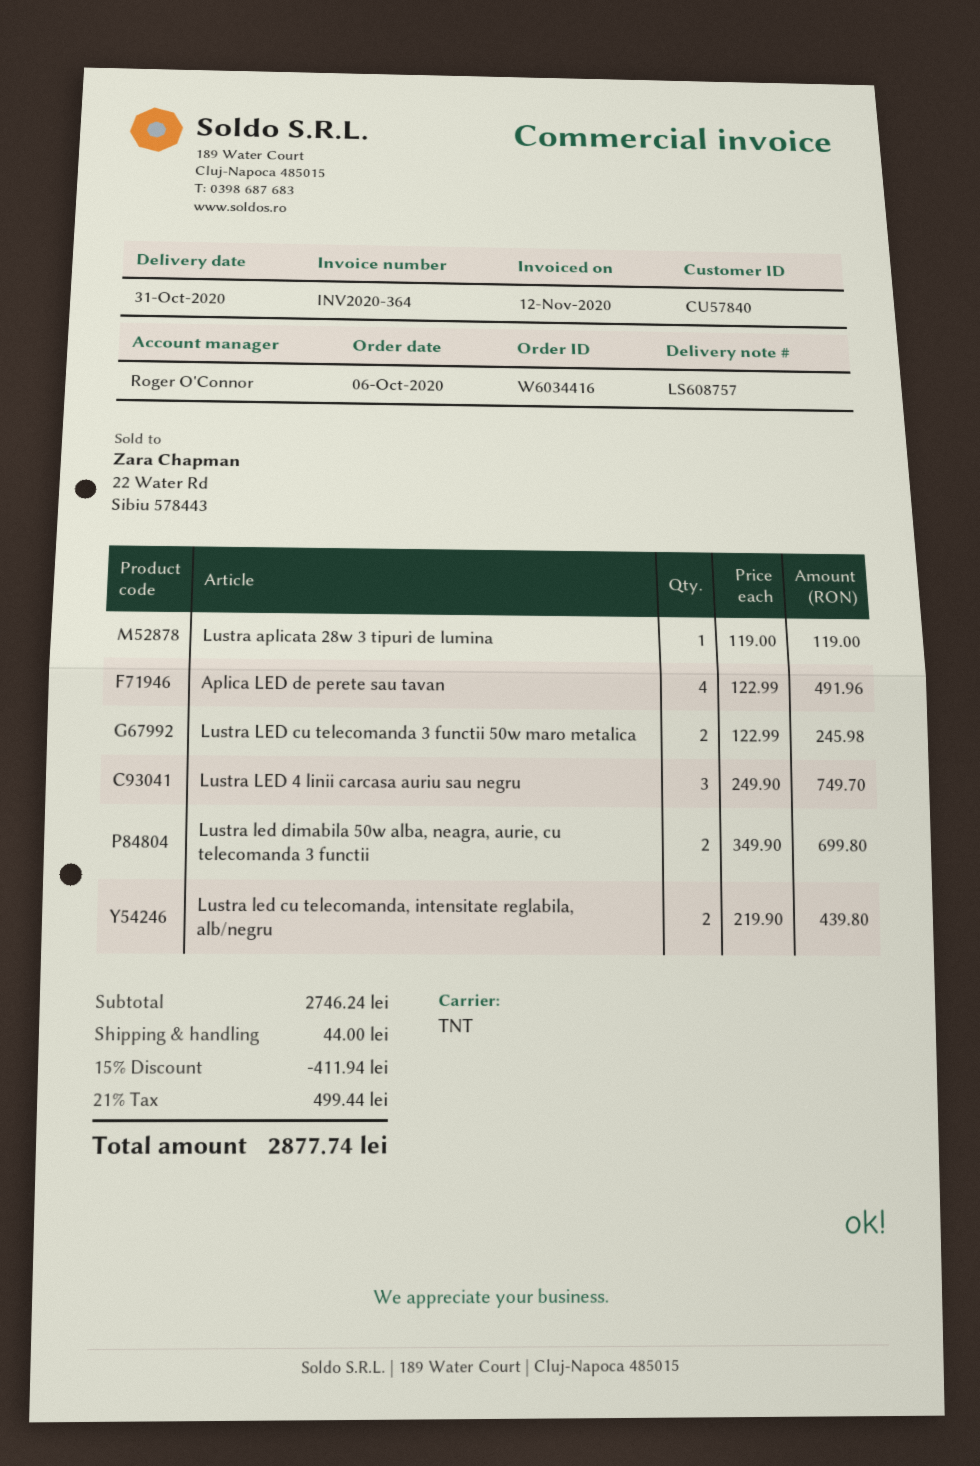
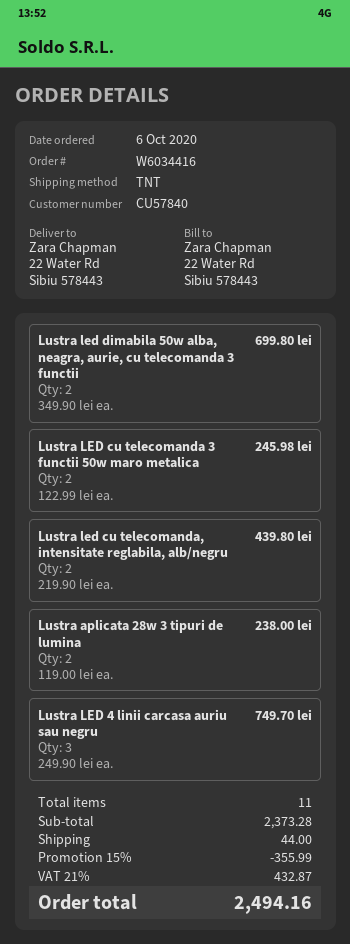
Lustra aplicata 28w 3 tipuri de lumina: 1 x 119.00 = 119.00 -> 2 x 119.00 = 238.00
Aplica LED de perete sau tavan: 4 x 122.99 = 491.96 -> none
subtotal: 2746.24 -> 2373.28
discount: 15% = 411.94 -> 15% = 355.99
tax: 21% = 499.44 -> 21% = 432.87
total: 2877.74 -> 2494.16

